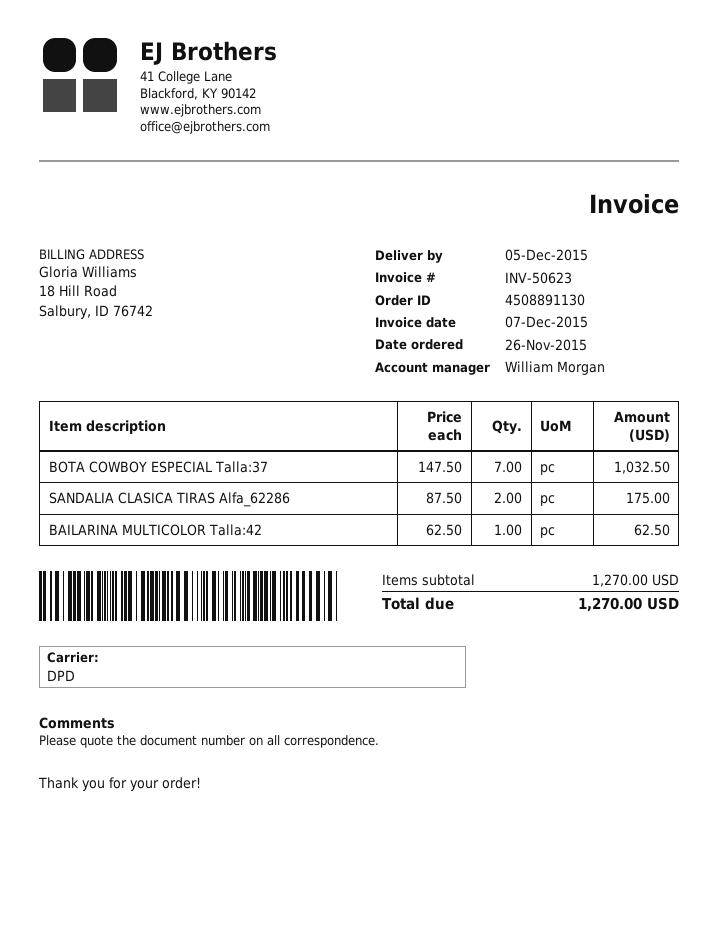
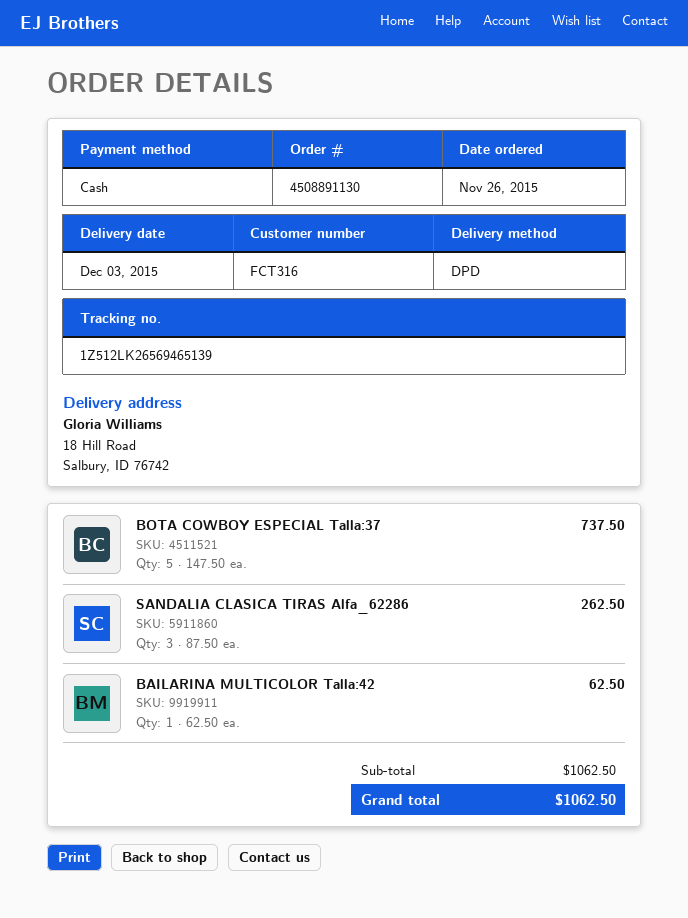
delivery date: 2015-12-05 -> 2015-12-03
BOTA COWBOY ESPECIAL Talla:37: 7 x 147.50 = 1032.50 -> 5 x 147.50 = 737.50
SANDALIA CLASICA TIRAS Alfa_62286: 2 x 87.50 = 175.00 -> 3 x 87.50 = 262.50
subtotal: 1270.00 -> 1062.50
total: 1270.00 -> 1062.50

